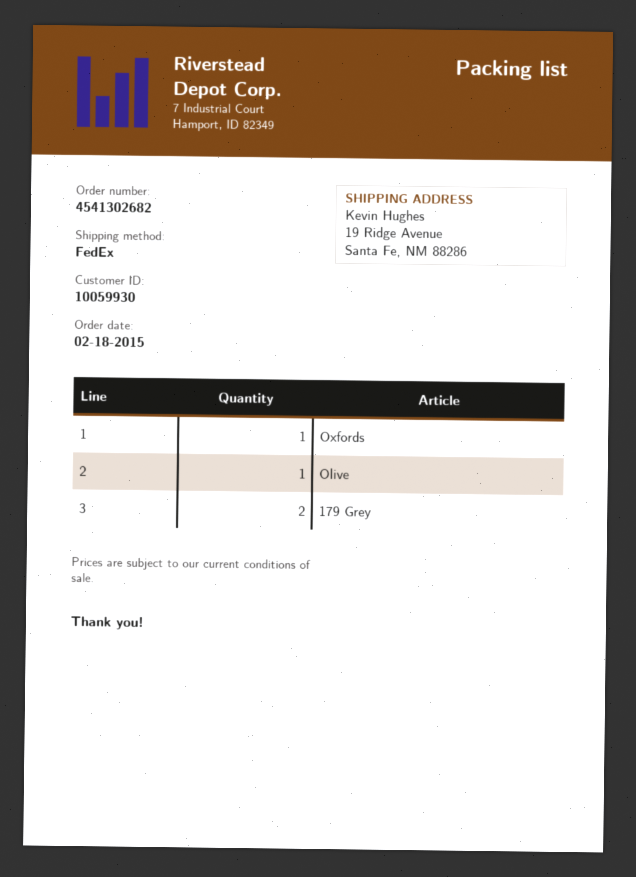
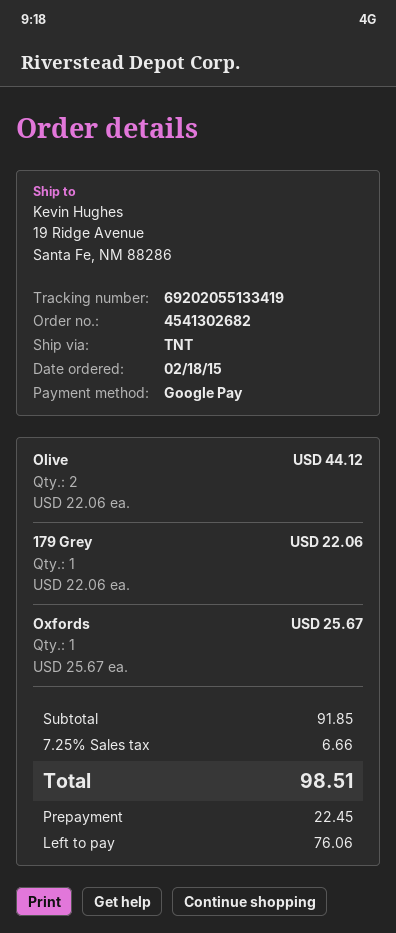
shipping method: FedEx -> TNT
Olive: 1 -> 2
179 Grey: 2 -> 1

